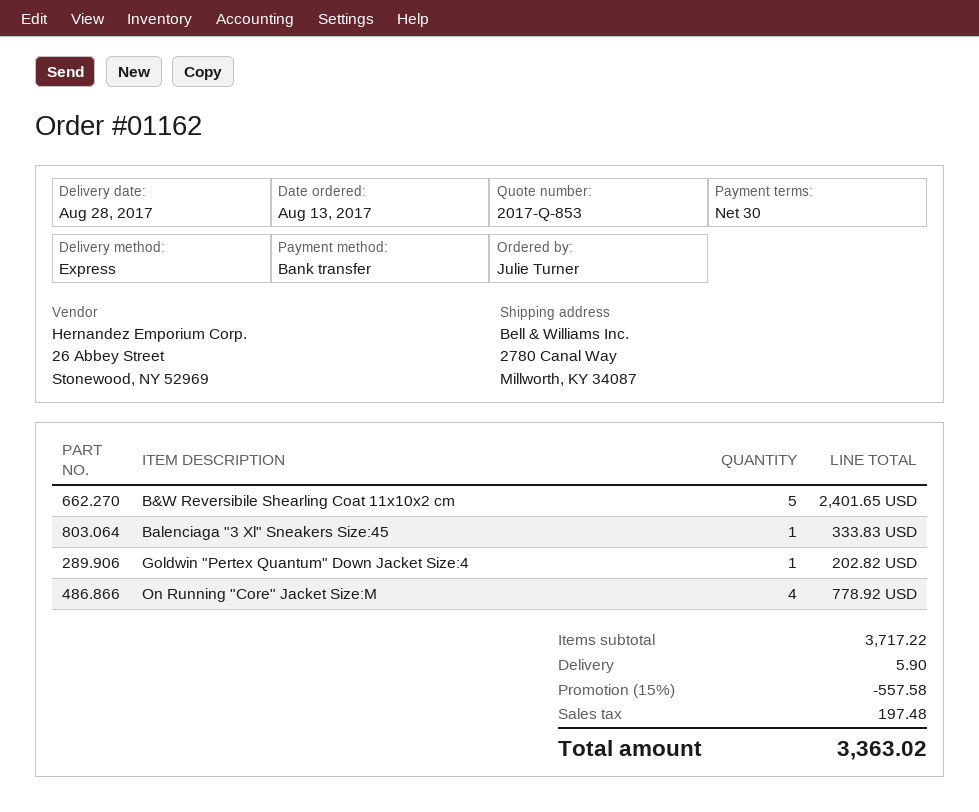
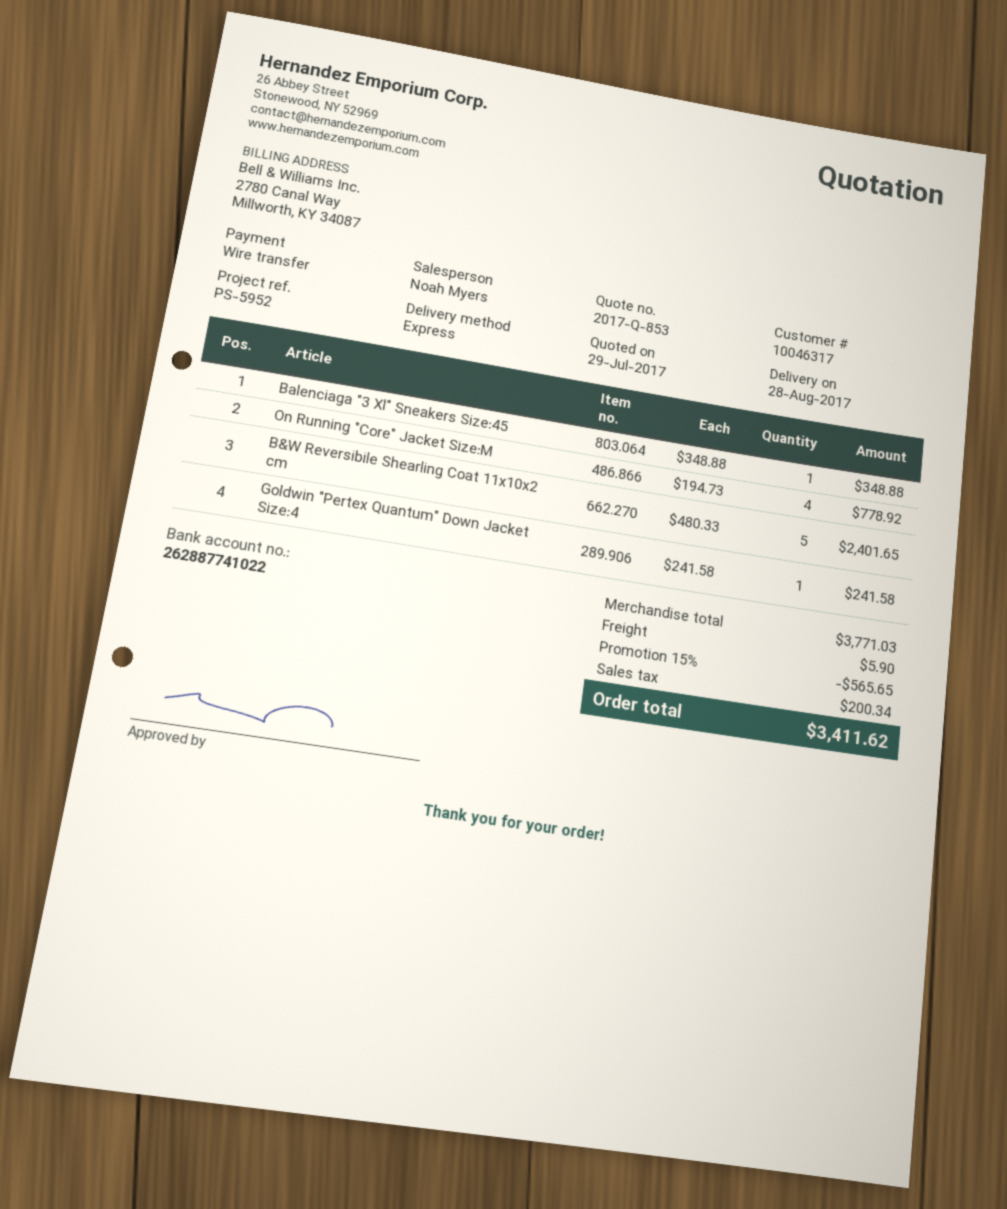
Balenciaga "3 Xl" Sneakers Size:45: 1 for 333.83 -> 1 for 348.88
Goldwin "Pertex Quantum" Down Jacket Size:4: 1 for 202.82 -> 1 for 241.58
subtotal: 3717.22 -> 3771.03
discount: 15% = 557.58 -> 15% = 565.65
tax: 197.48 -> 200.34
total: 3363.02 -> 3411.62

